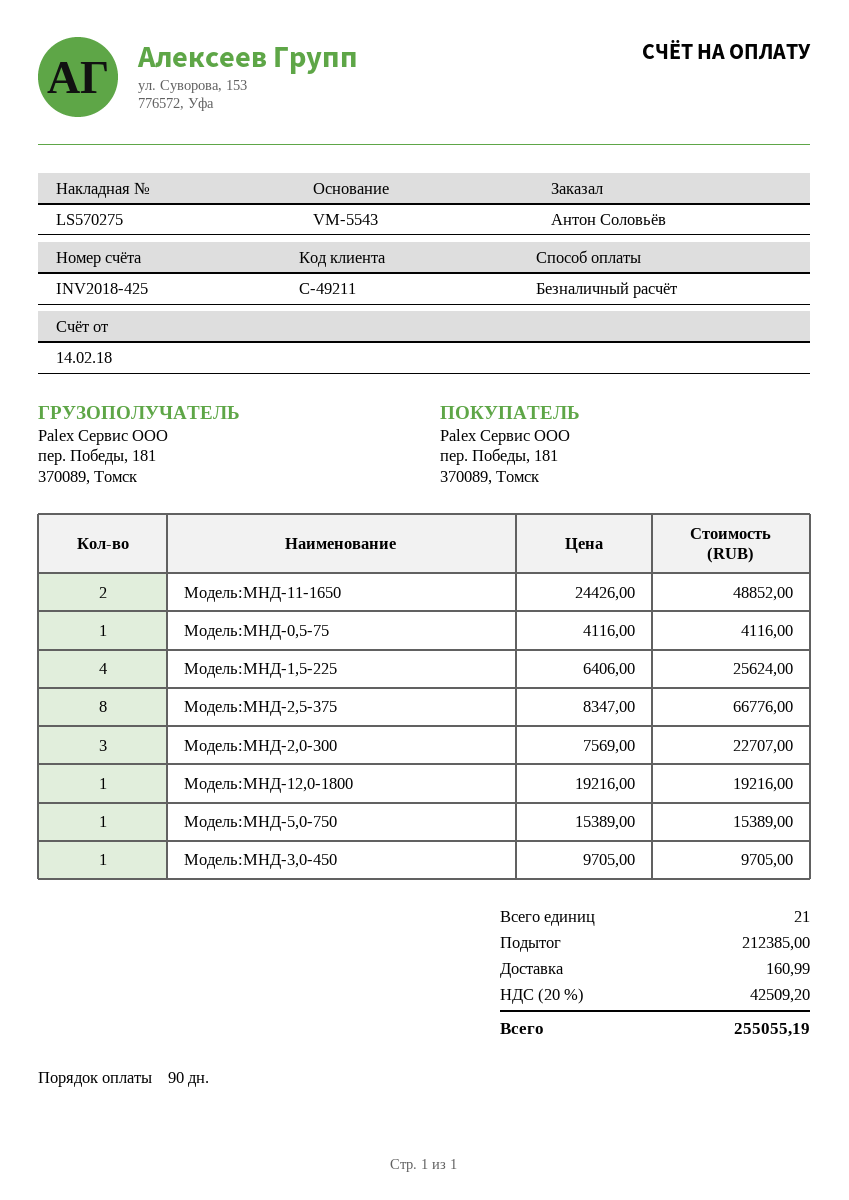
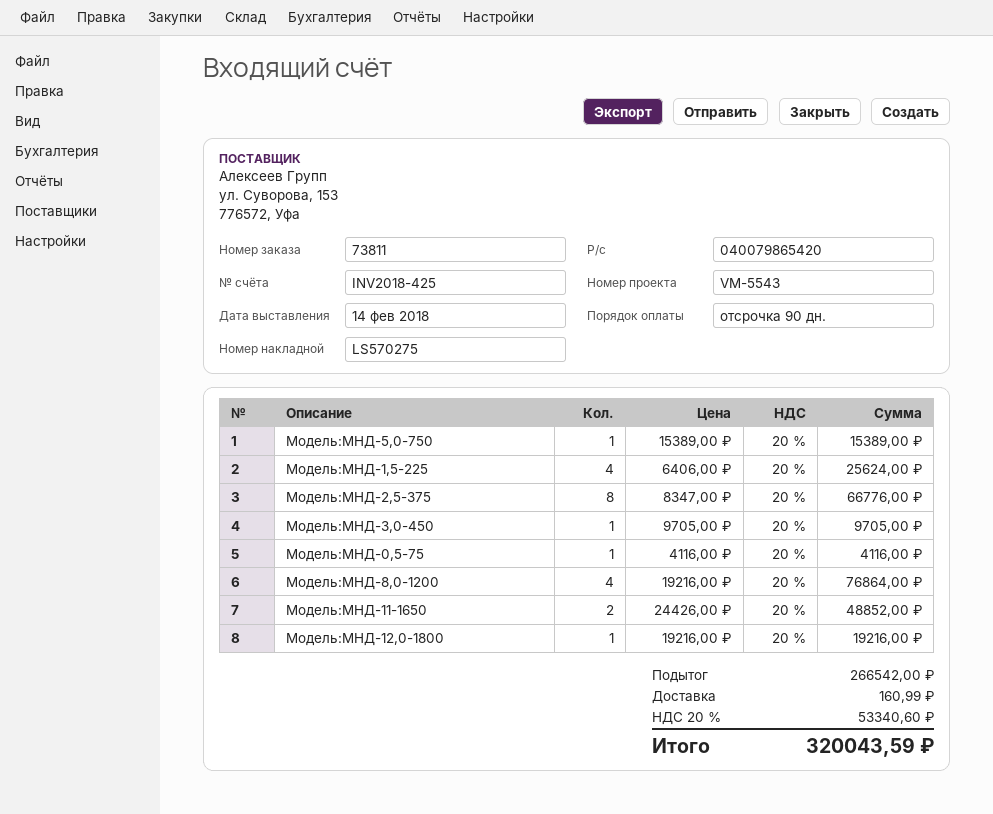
Модель:МНД-2,0-300: 3 x 7569.00 = 22707.00 -> none
Модель:МНД-8,0-1200: none -> 4 x 19216.00 = 76864.00
subtotal: 212385.00 -> 266542.00
tax: 20% = 42509.20 -> 20% = 53340.60
total: 255055.19 -> 320043.59

